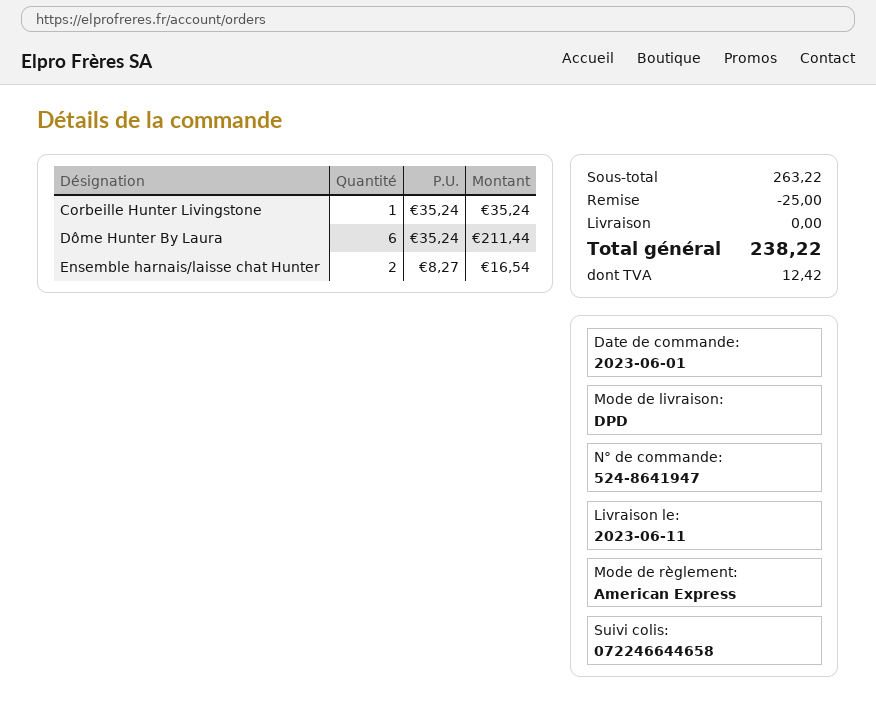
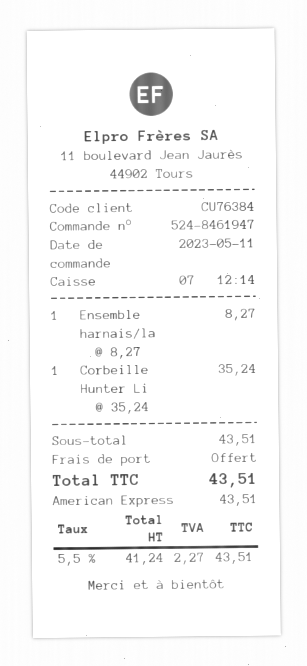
order number: 524-8641947 -> 524-8461947
order date: 2023-06-01 -> 2023-05-11
Dôme Hunter By Laura: 6 x 35.24 = 211.44 -> none
Ensemble harnais/laisse chat Hunter: 2 x 8.27 = 16.54 -> 1 x 8.27 = 8.27
subtotal: 263.22 -> 43.51
discount: 25.00 -> none
tax: 12.42 -> 2.27
total: 238.22 -> 43.51

